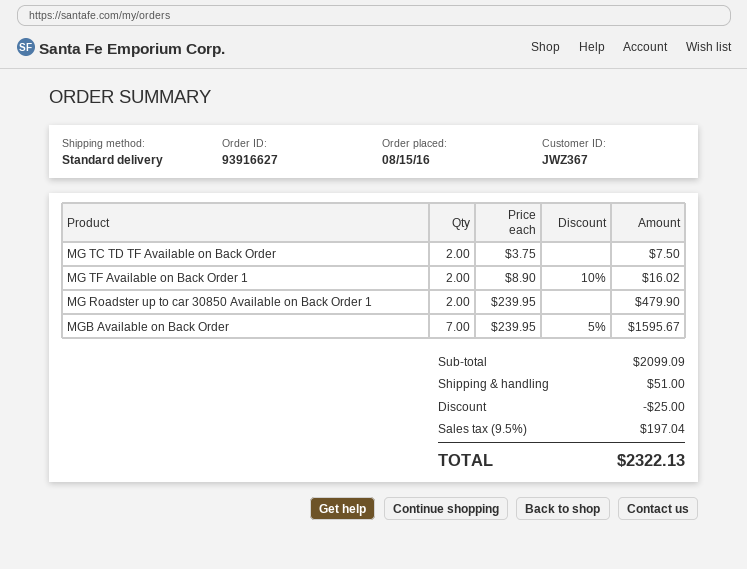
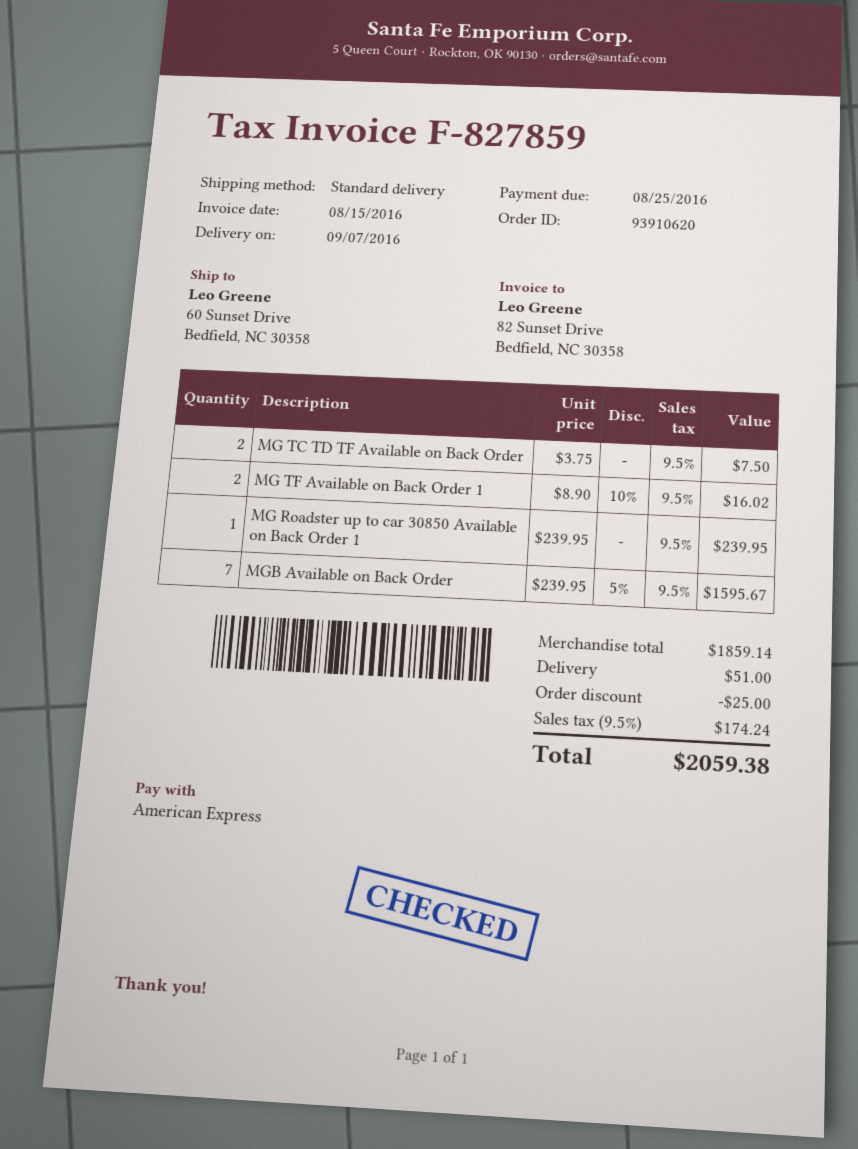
order number: 93916627 -> 93910620
MG Roadster up to car 30850 Available on Back Order 1: 2 x 239.95 = 479.90 -> 1 x 239.95 = 239.95
subtotal: 2099.09 -> 1859.14
tax: 9.5% = 197.04 -> 9.5% = 174.24
total: 2322.13 -> 2059.38

